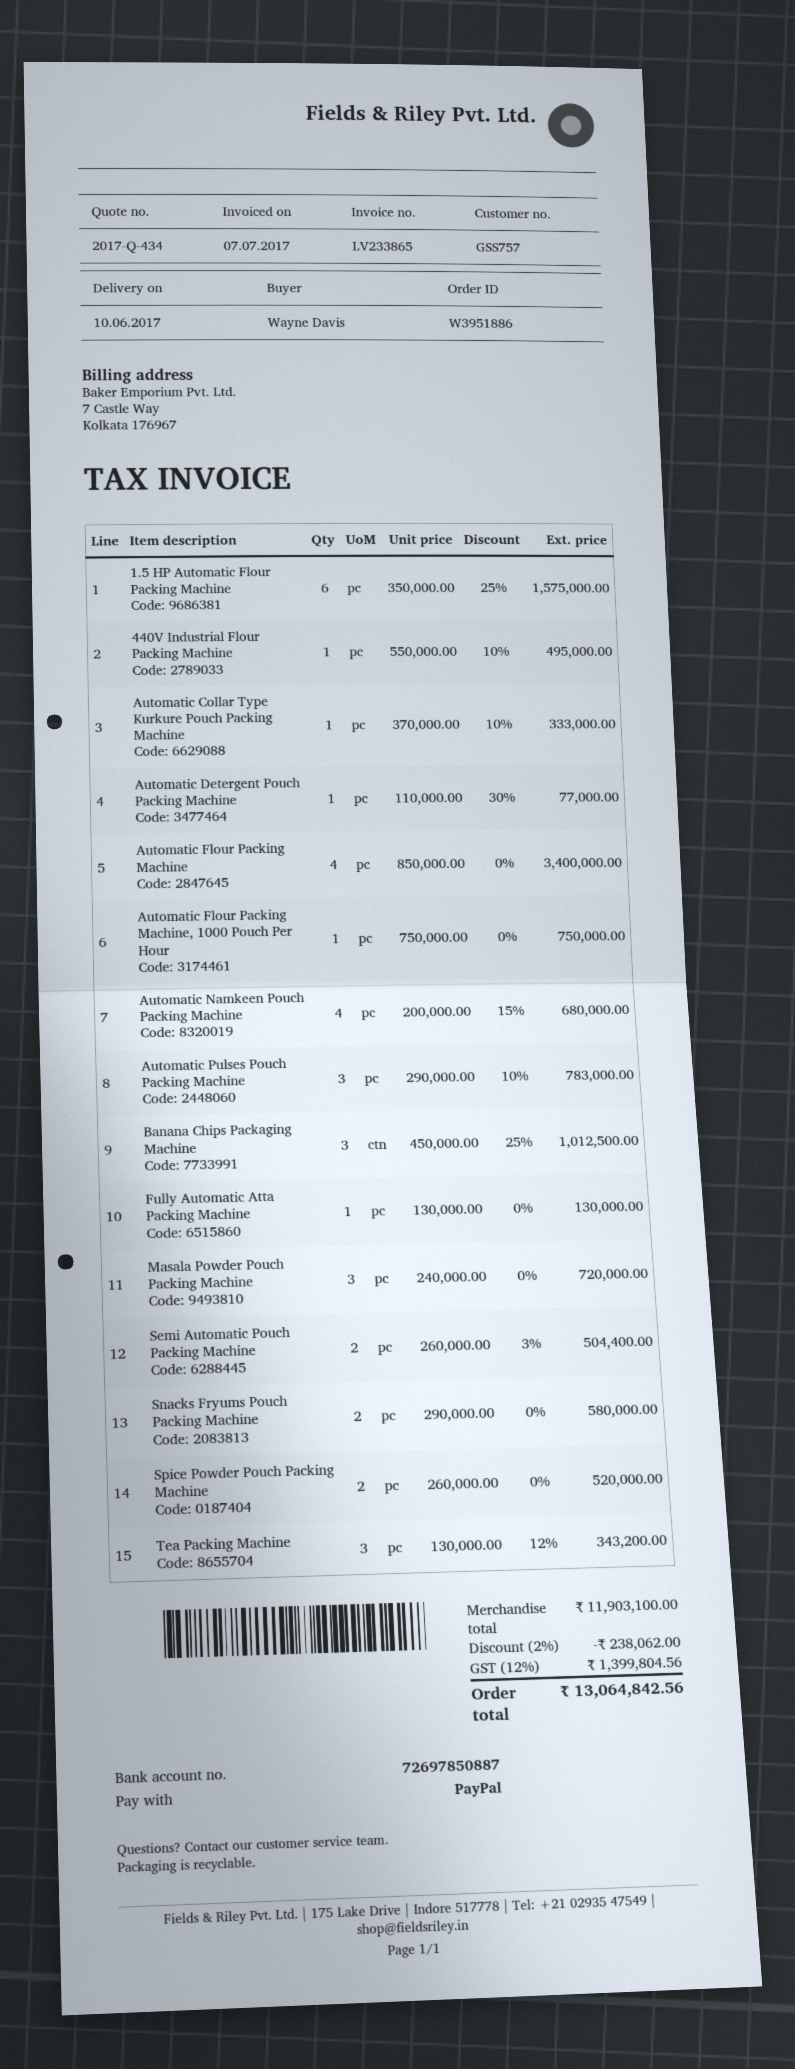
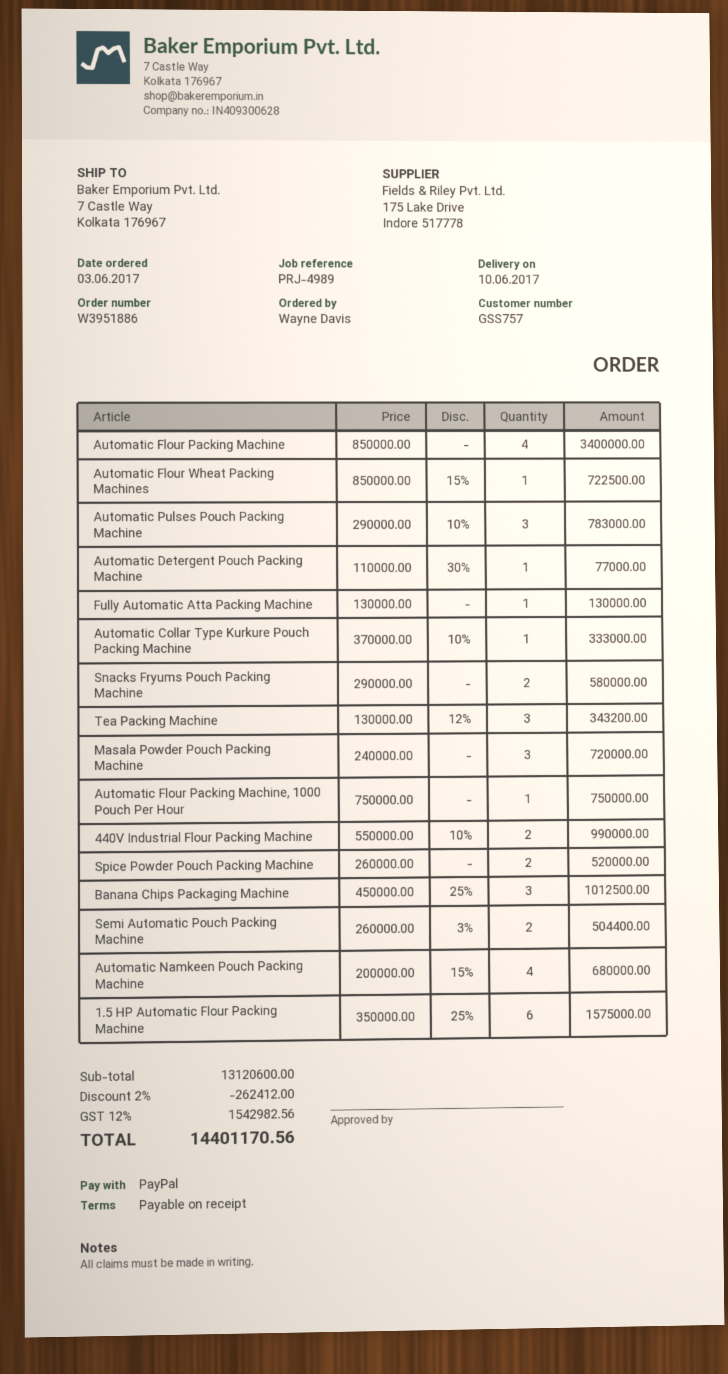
440V Industrial Flour Packing Machine: 1 x 550000.00 - 10% = 495000.00 -> 2 x 550000.00 - 10% = 990000.00
Automatic Flour Wheat Packing Machines: none -> 1 x 850000.00 - 15% = 722500.00
subtotal: 11903100.00 -> 13120600.00
discount: 2% = 238062.00 -> 2% = 262412.00
tax: 12% = 1399804.56 -> 12% = 1542982.56
total: 13064842.56 -> 14401170.56

